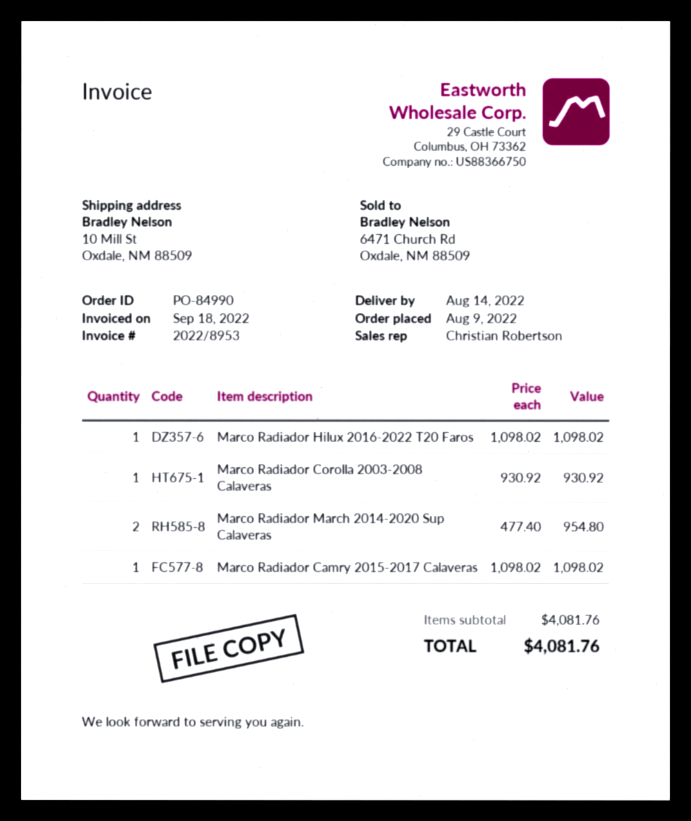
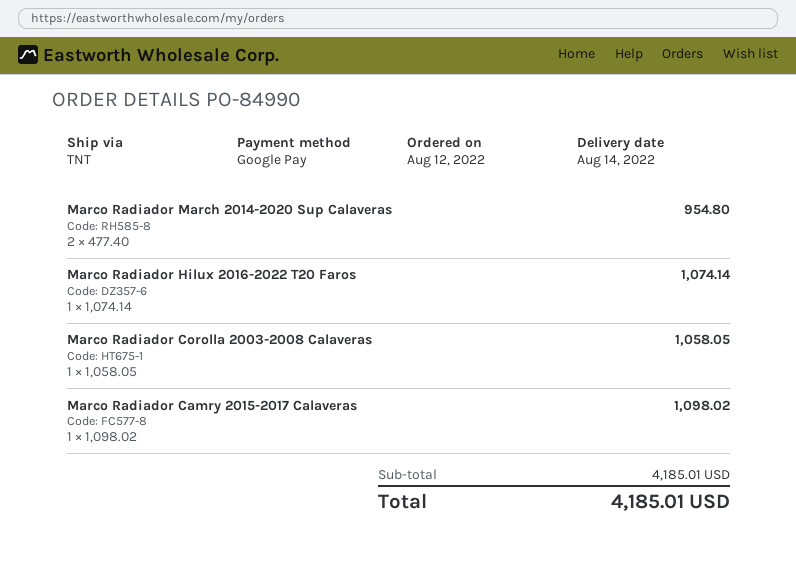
order date: 2022-08-09 -> 2022-08-12
Marco Radiador Hilux 2016-2022 T20 Faros: 1 x 1098.02 = 1098.02 -> 1 x 1074.14 = 1074.14
Marco Radiador Corolla 2003-2008 Calaveras: 1 x 930.92 = 930.92 -> 1 x 1058.05 = 1058.05
subtotal: 4081.76 -> 4185.01
total: 4081.76 -> 4185.01

